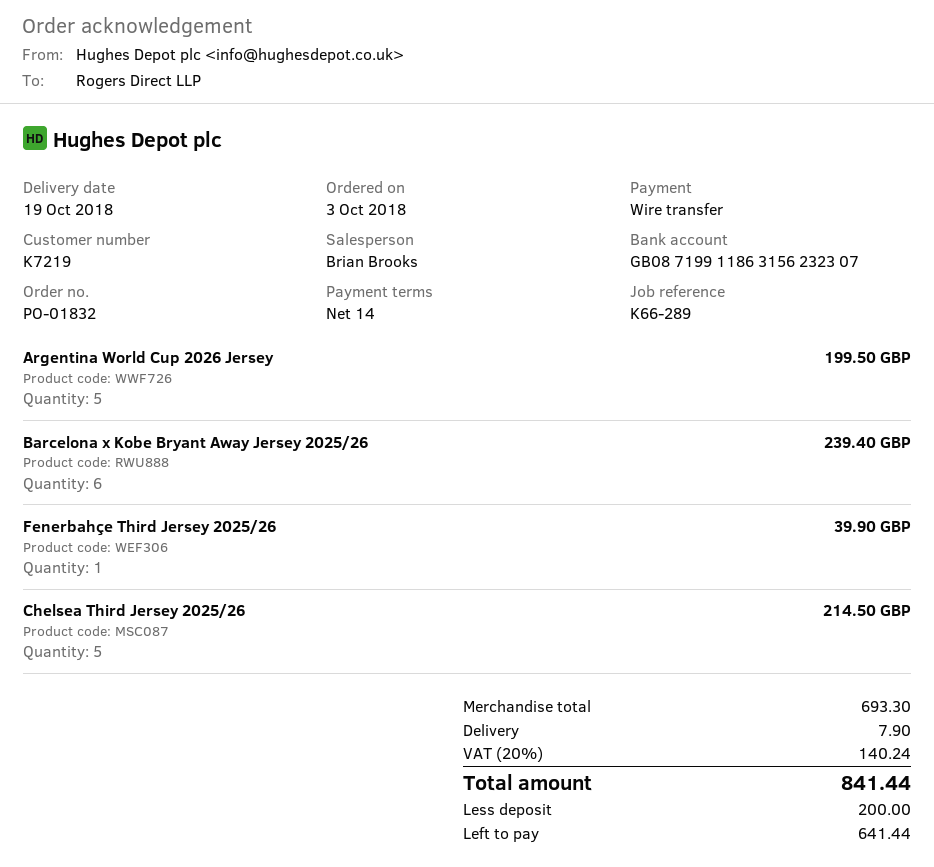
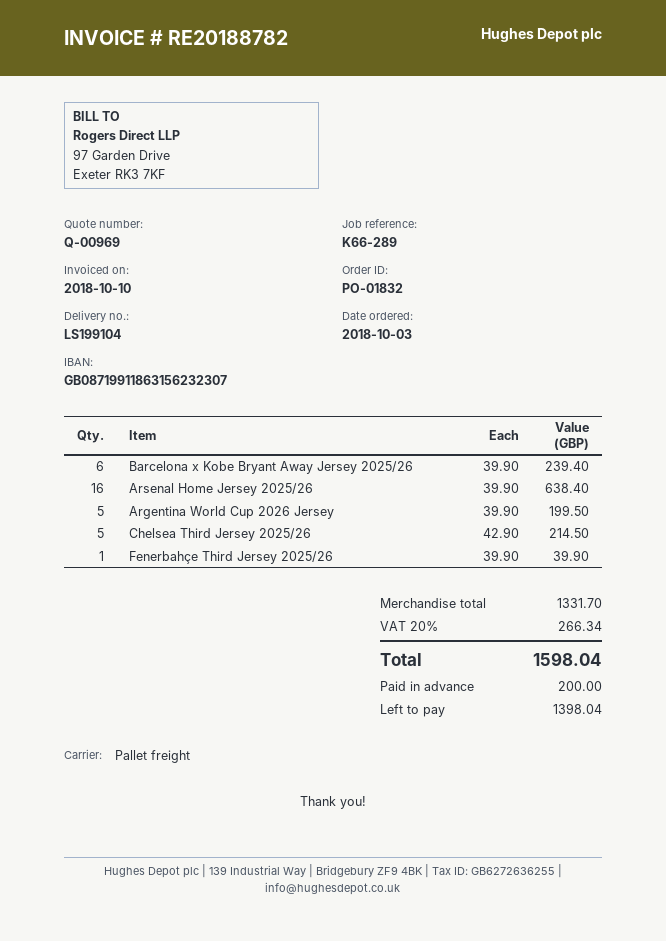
Arsenal Home Jersey 2025/26: none -> 16 for 638.40
subtotal: 693.30 -> 1331.70
shipping: 7.90 -> none
tax: 20% = 140.24 -> 20% = 266.34
total: 841.44 -> 1598.04
balance: 641.44 -> 1398.04

